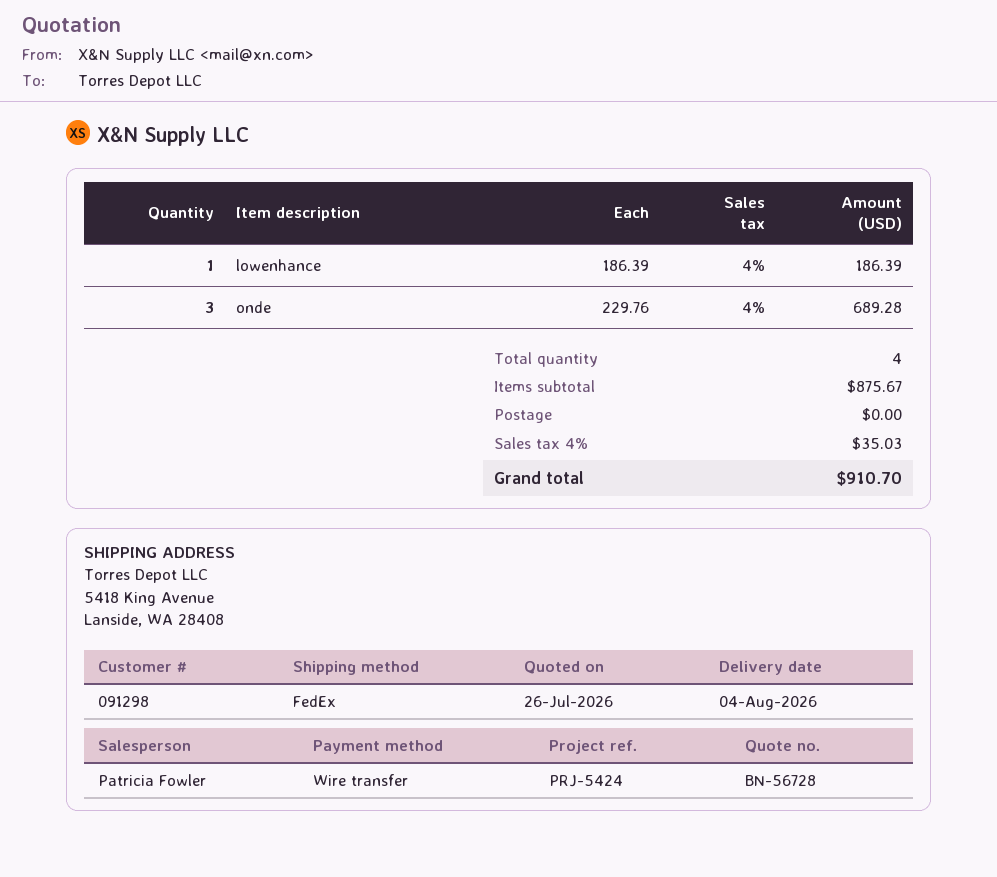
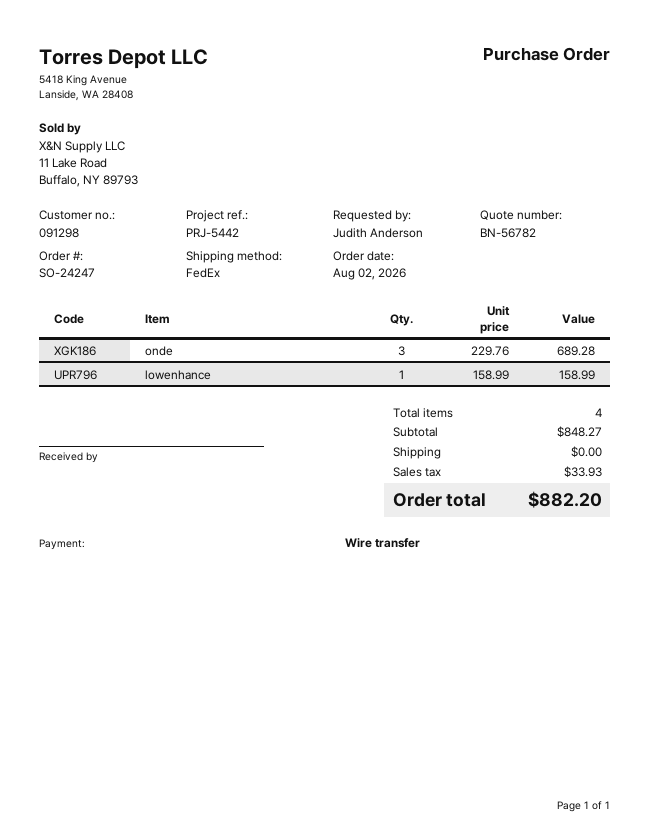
quote number: BN-56728 -> BN-56782
reference: PRJ-5424 -> PRJ-5442
lowenhance: 1 x 186.39 = 186.39 -> 1 x 158.99 = 158.99
subtotal: 875.67 -> 848.27
tax: 35.03 -> 33.93
total: 910.70 -> 882.20

